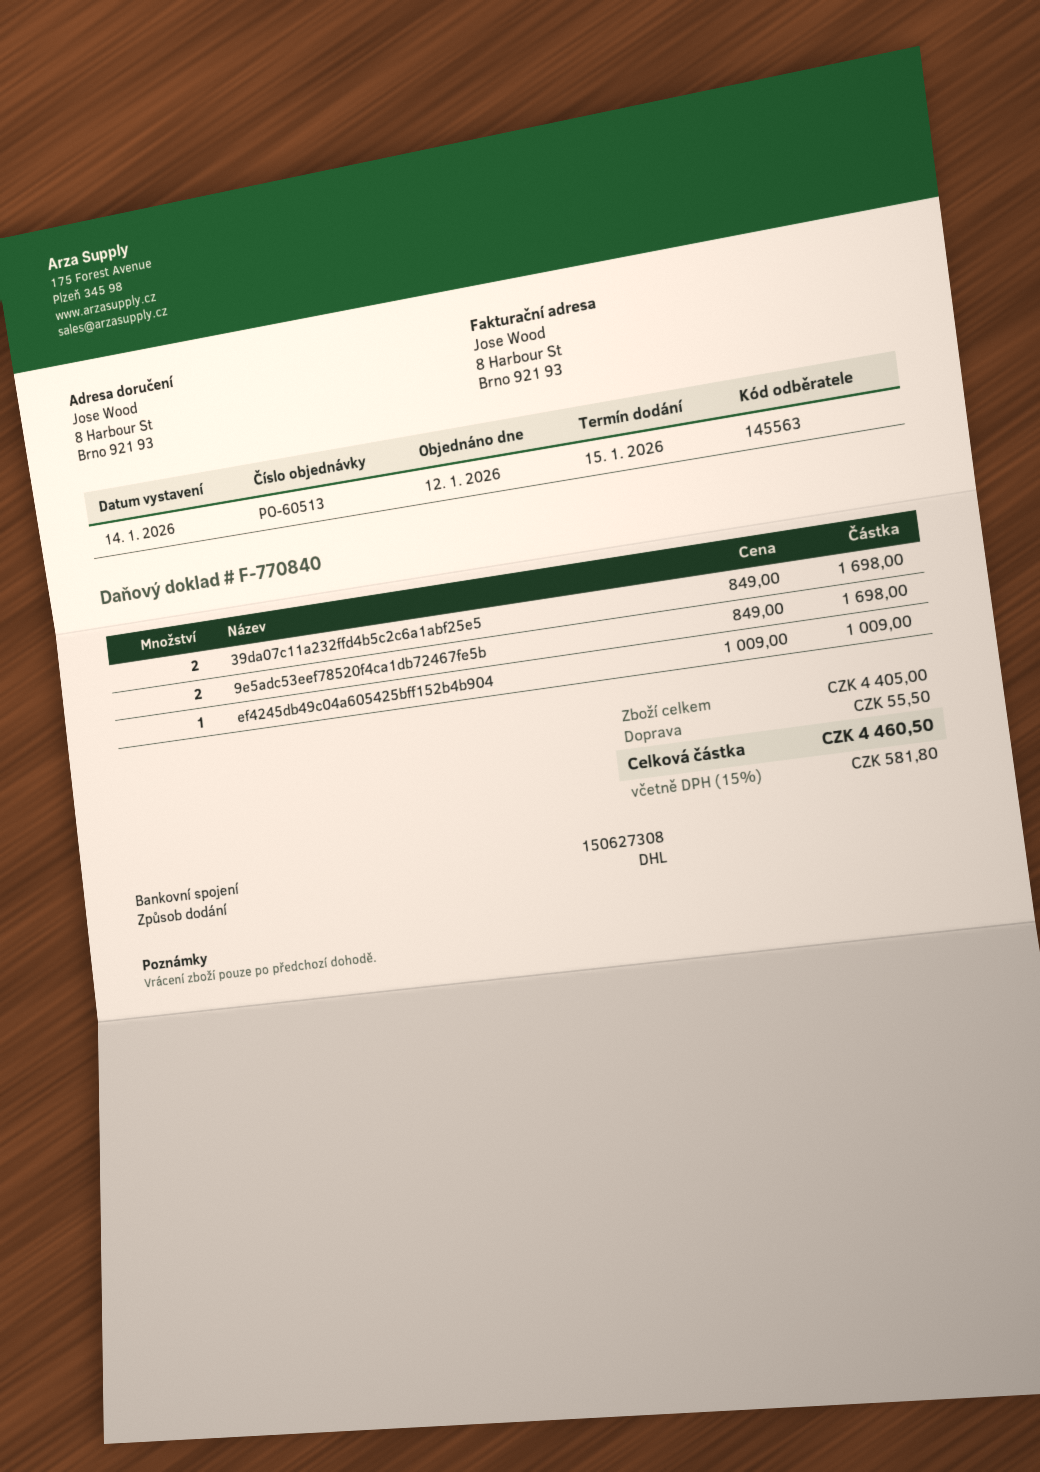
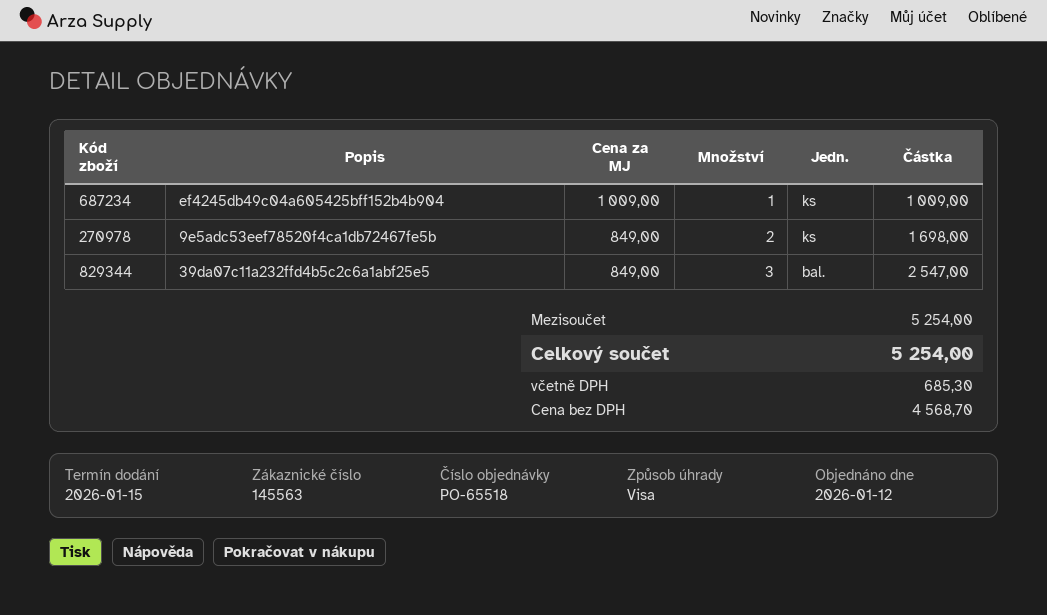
order number: PO-60513 -> PO-65518
39da07c11a232ffd4b5c2c6a1abf25e5: 2 x 849.00 = 1698.00 -> 3 x 849.00 = 2547.00
subtotal: 4405.00 -> 5254.00
shipping: 55.50 -> none
tax: 581.80 -> 685.30
total: 4460.50 -> 5254.00

